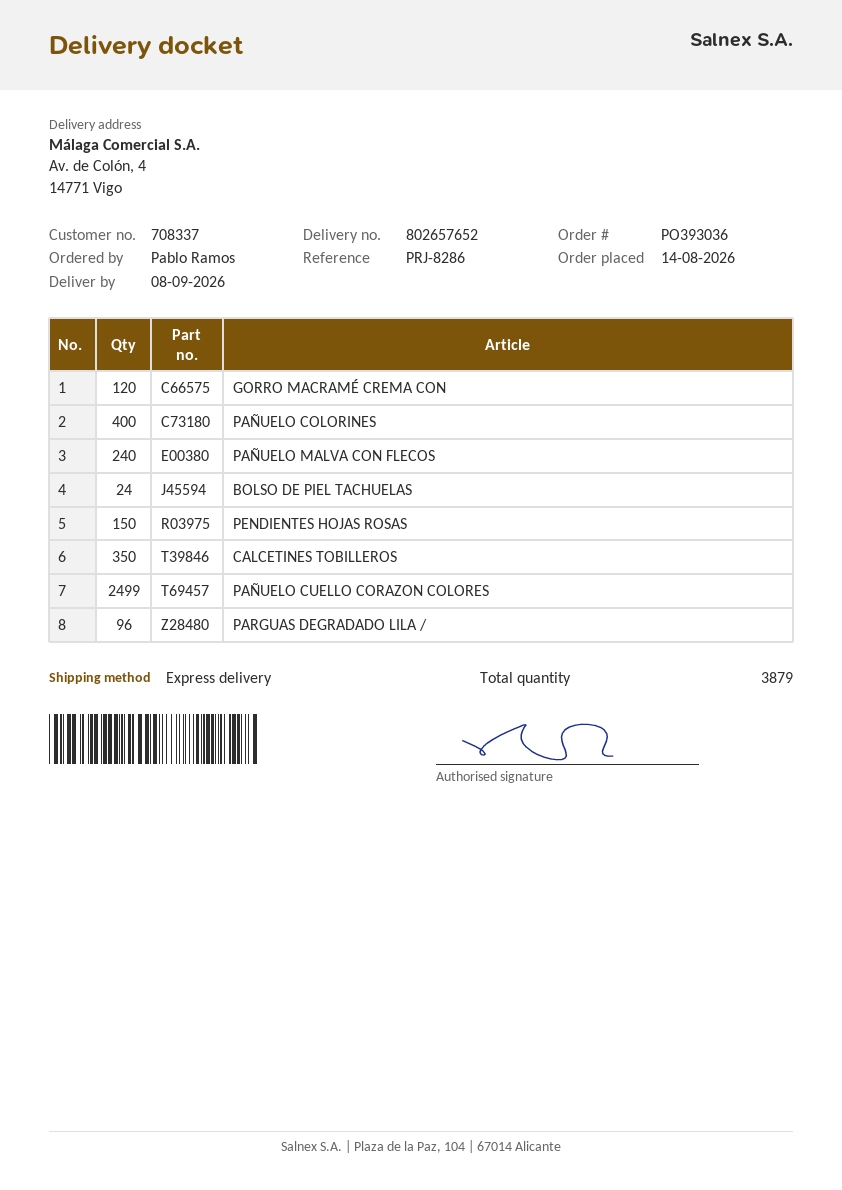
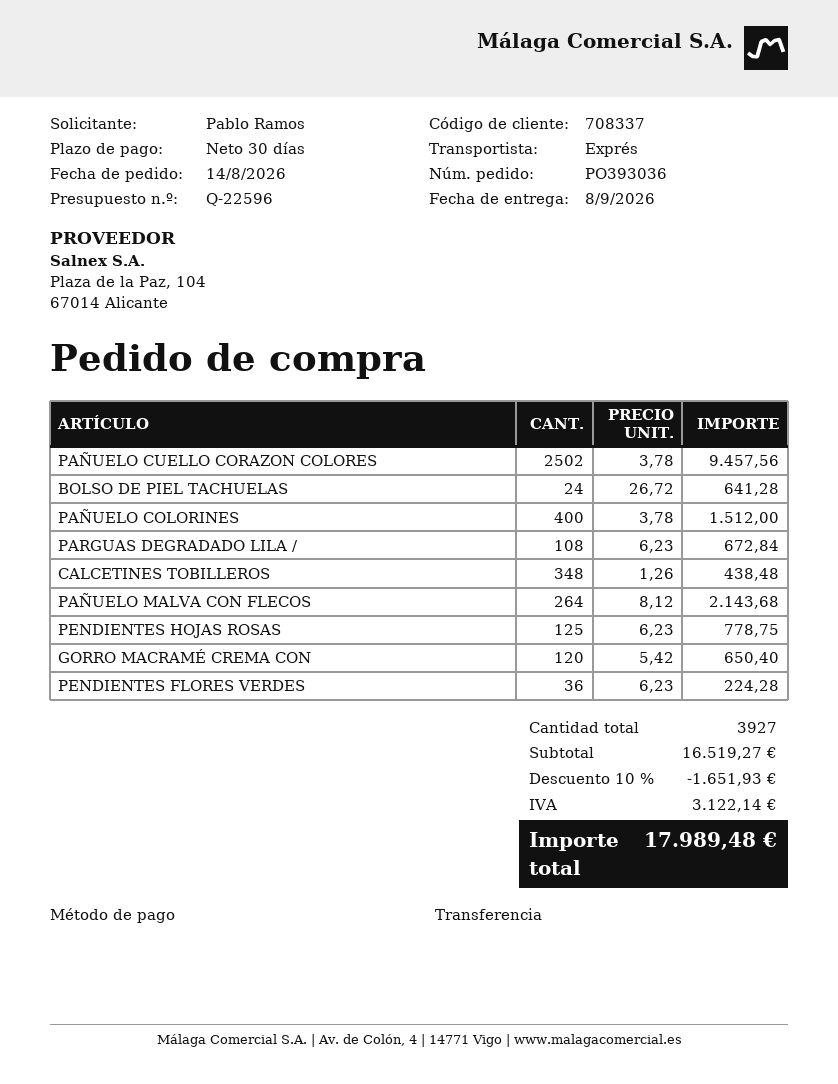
PAÑUELO MALVA CON FLECOS: 240 -> 264
PENDIENTES HOJAS ROSAS: 150 -> 125
CALCETINES TOBILLEROS: 350 -> 348
PAÑUELO CUELLO CORAZON COLORES: 2499 -> 2502
PARGUAS DEGRADADO LILA /: 96 -> 108
PENDIENTES FLORES VERDES: none -> 36
total quantity: 3879 -> 3927

